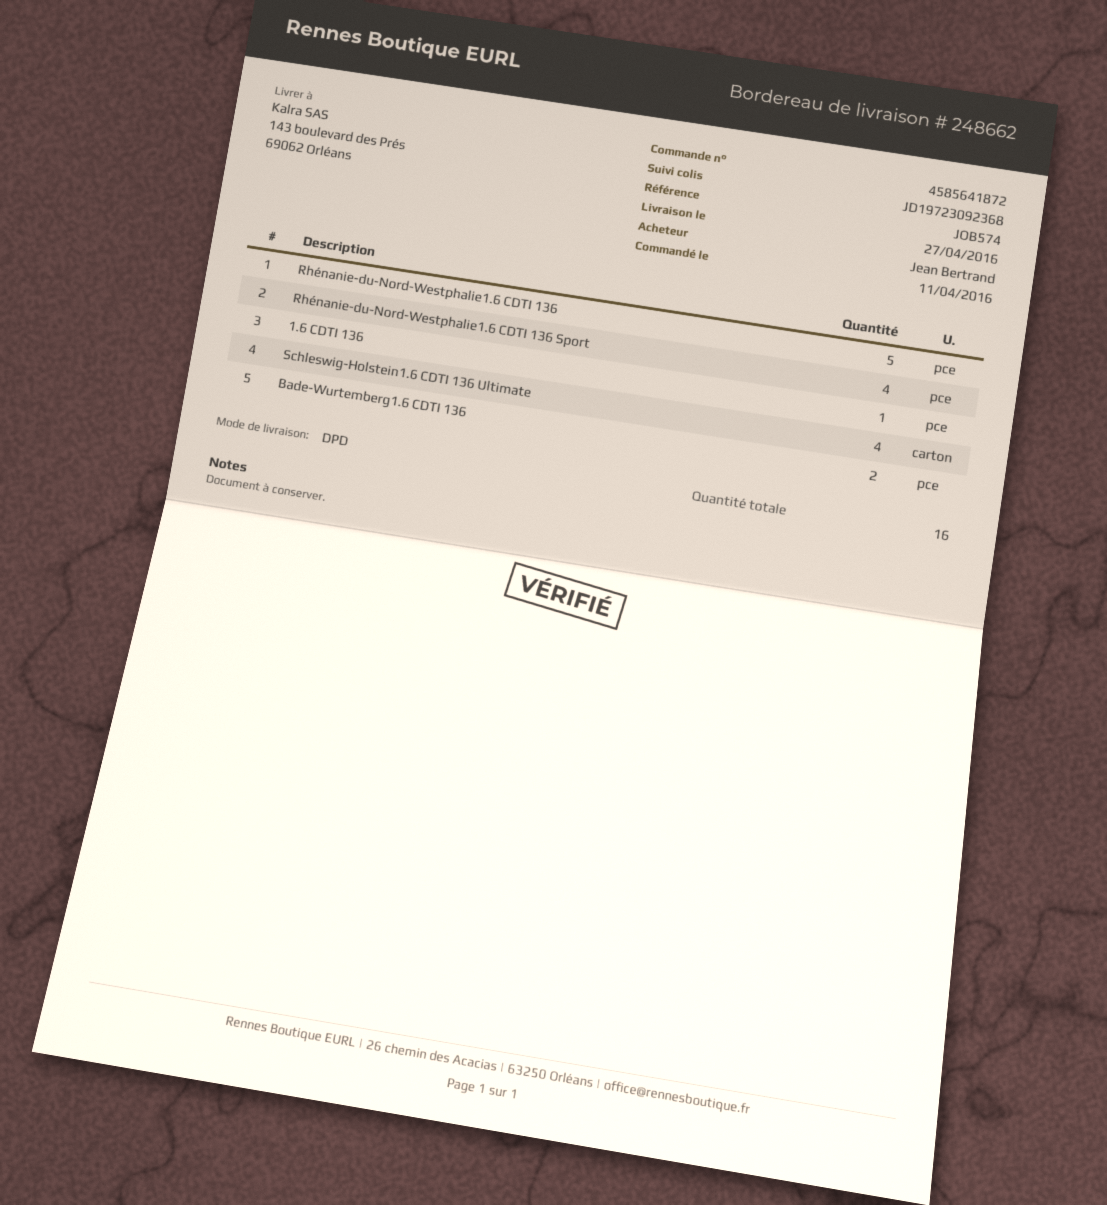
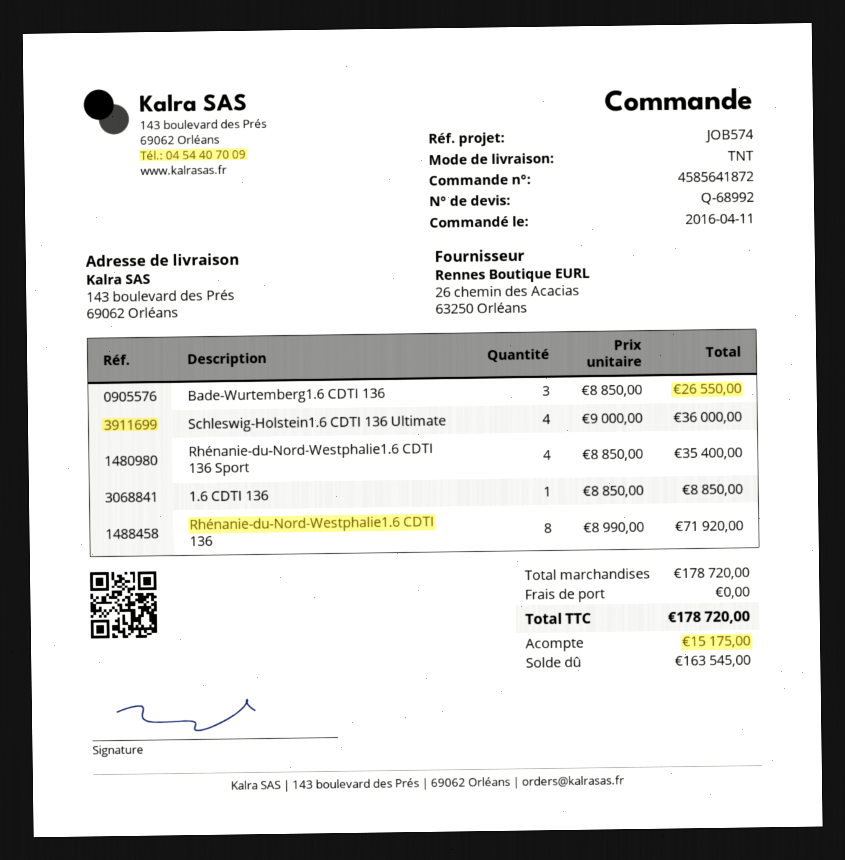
shipping method: DPD -> TNT
Rhénanie-du-Nord-Westphalie1.6 CDTI 136: 5 -> 8
Bade-Wurtemberg1.6 CDTI 136: 2 -> 3

